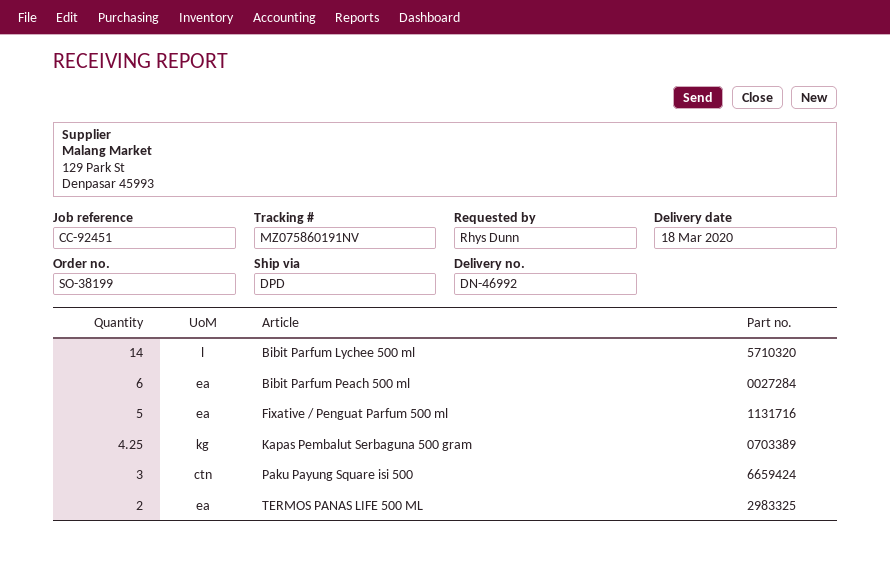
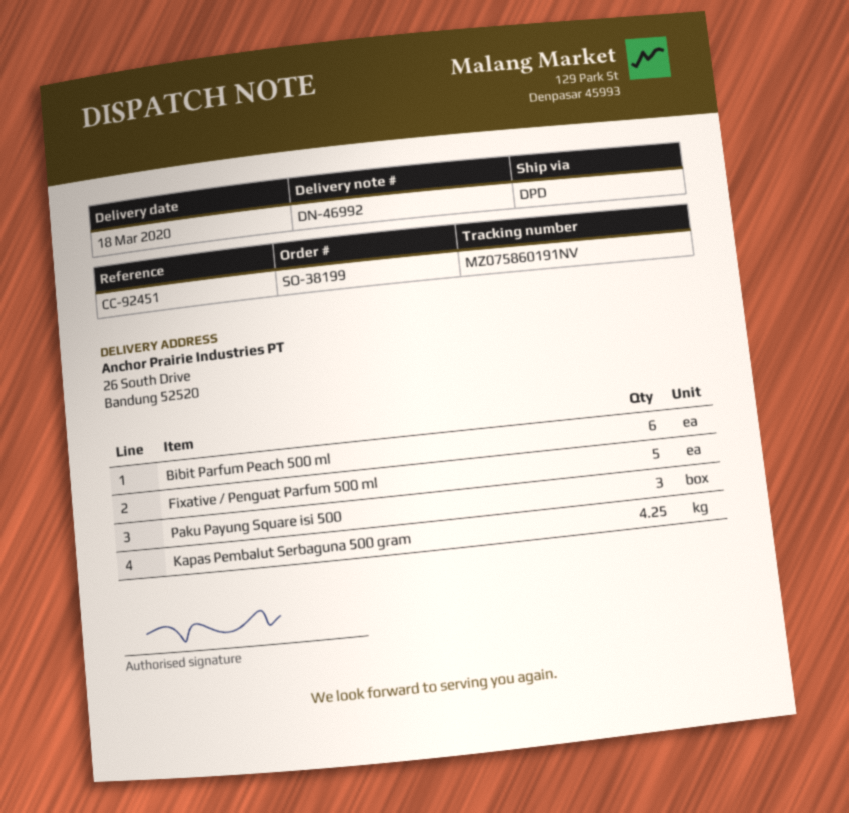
Bibit Parfum Lychee 500 ml: 14 -> none
TERMOS PANAS LIFE 500 ML: 2 -> none

